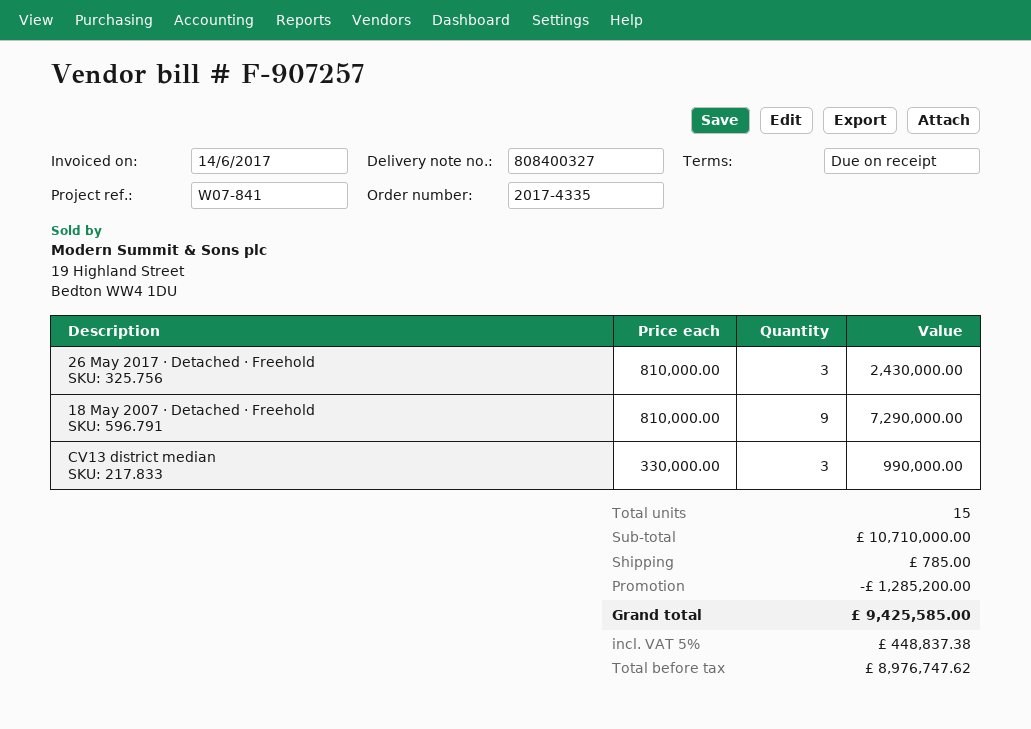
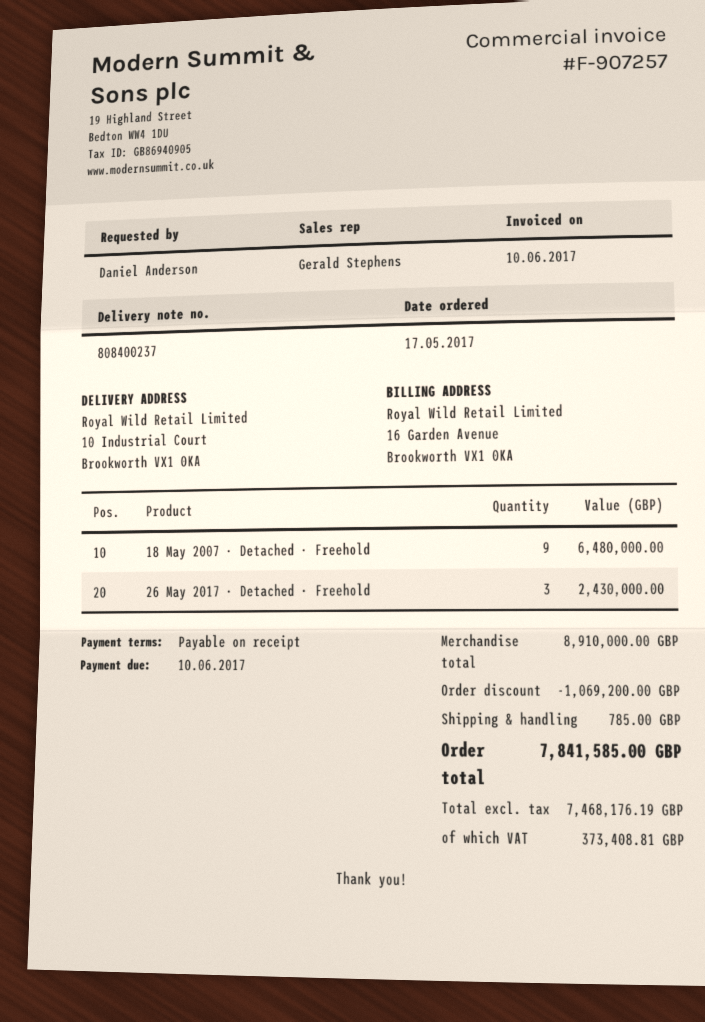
delivery note number: 808400327 -> 808400237
invoice date: 2017-06-14 -> 2017-06-10
18 May 2007 · Detached · Freehold: 9 for 7290000.00 -> 9 for 6480000.00
CV13 district median: 3 for 990000.00 -> none
subtotal: 10710000.00 -> 8910000.00
discount: 1285200.00 -> 1069200.00
net: 8976747.62 -> 7468176.19
tax: 448837.38 -> 373408.81
total: 9425585.00 -> 7841585.00

